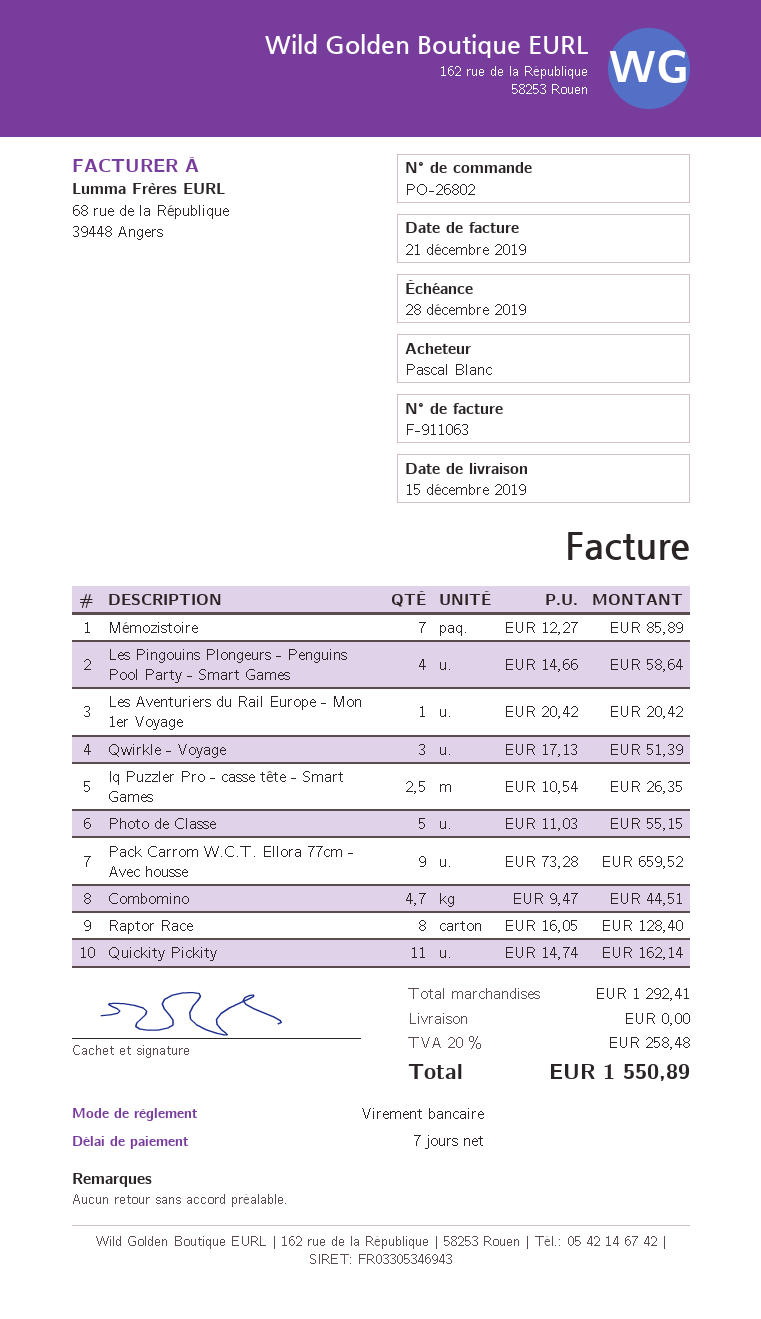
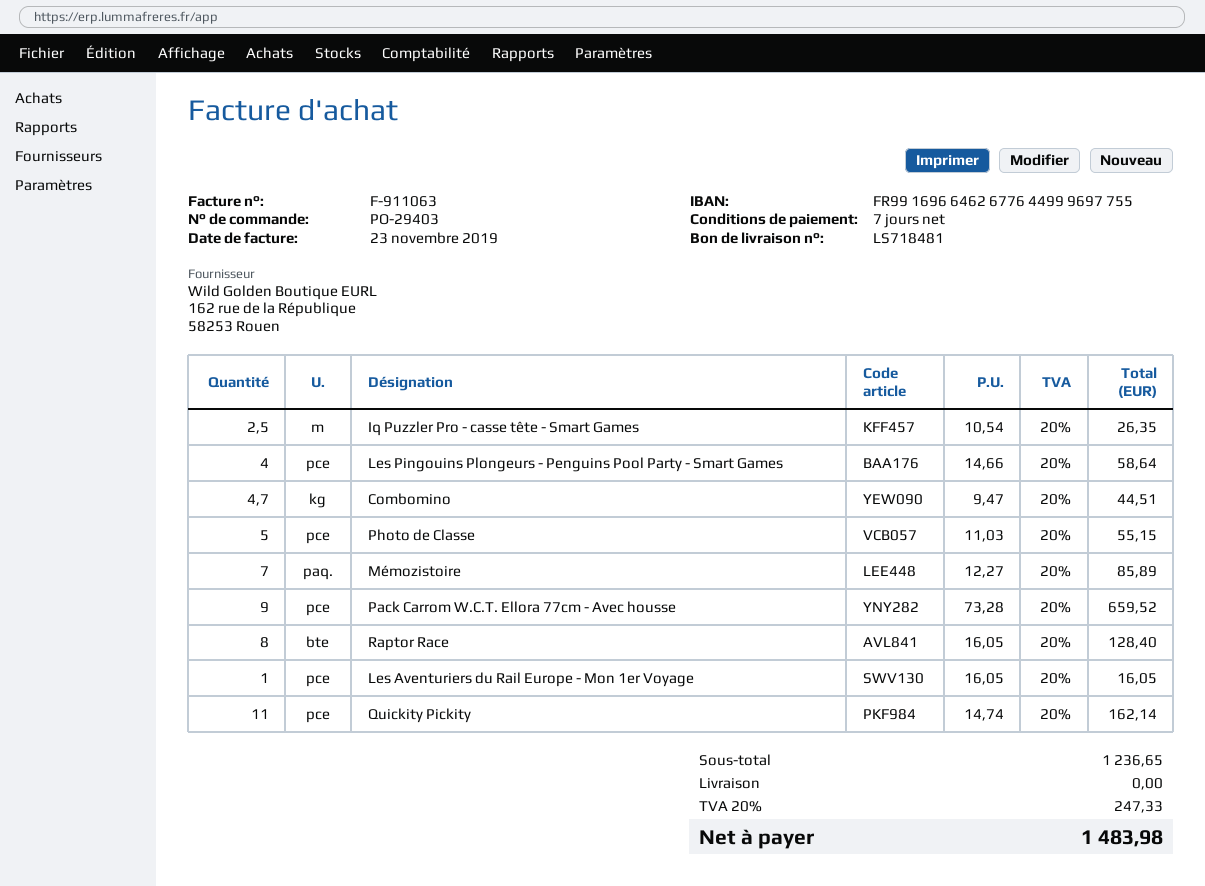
order number: PO-26802 -> PO-29403
invoice date: 2019-12-21 -> 2019-11-23
Les Aventuriers du Rail Europe - Mon 1er Voyage: 1 x 20.42 = 20.42 -> 1 x 16.05 = 16.05
Qwirkle - Voyage: 3 x 17.13 = 51.39 -> none
subtotal: 1292.41 -> 1236.65
tax: 20% = 258.48 -> 20% = 247.33
total: 1550.89 -> 1483.98

